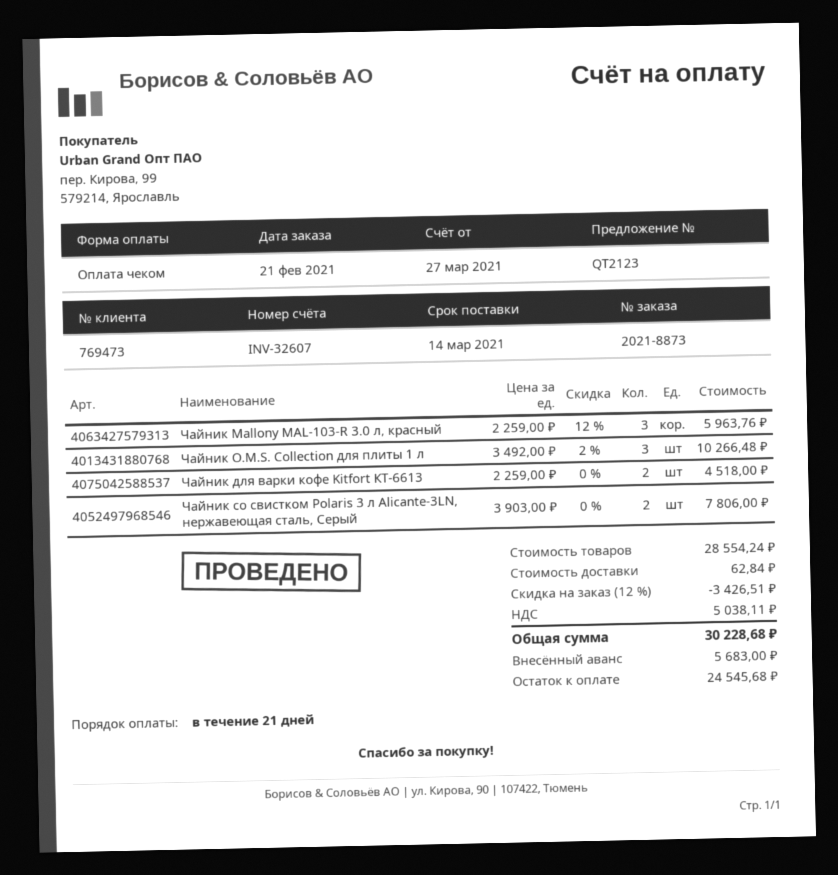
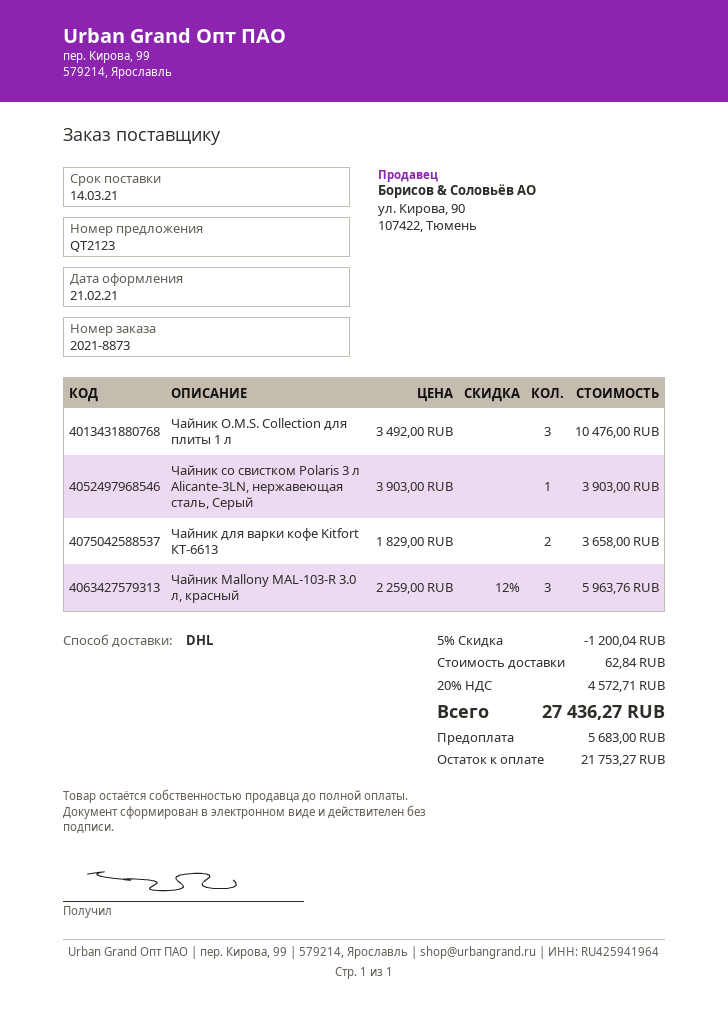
Чайник O.M.S. Collection для плиты 1 л: 3 x 3492.00 - 2% = 10266.48 -> 3 x 3492.00 = 10476.00
Чайник для варки кофе Kitfort КТ-6613: 2 x 2259.00 = 4518.00 -> 2 x 1829.00 = 3658.00
Чайник со свистком Polaris 3 л Alicante-3LN, нержавеющая сталь, Серый: 2 x 3903.00 = 7806.00 -> 1 x 3903.00 = 3903.00
discount: 12% = 3426.51 -> 5% = 1200.04
tax: 5038.11 -> 4572.71
total: 30228.68 -> 27436.27
balance: 24545.68 -> 21753.27

